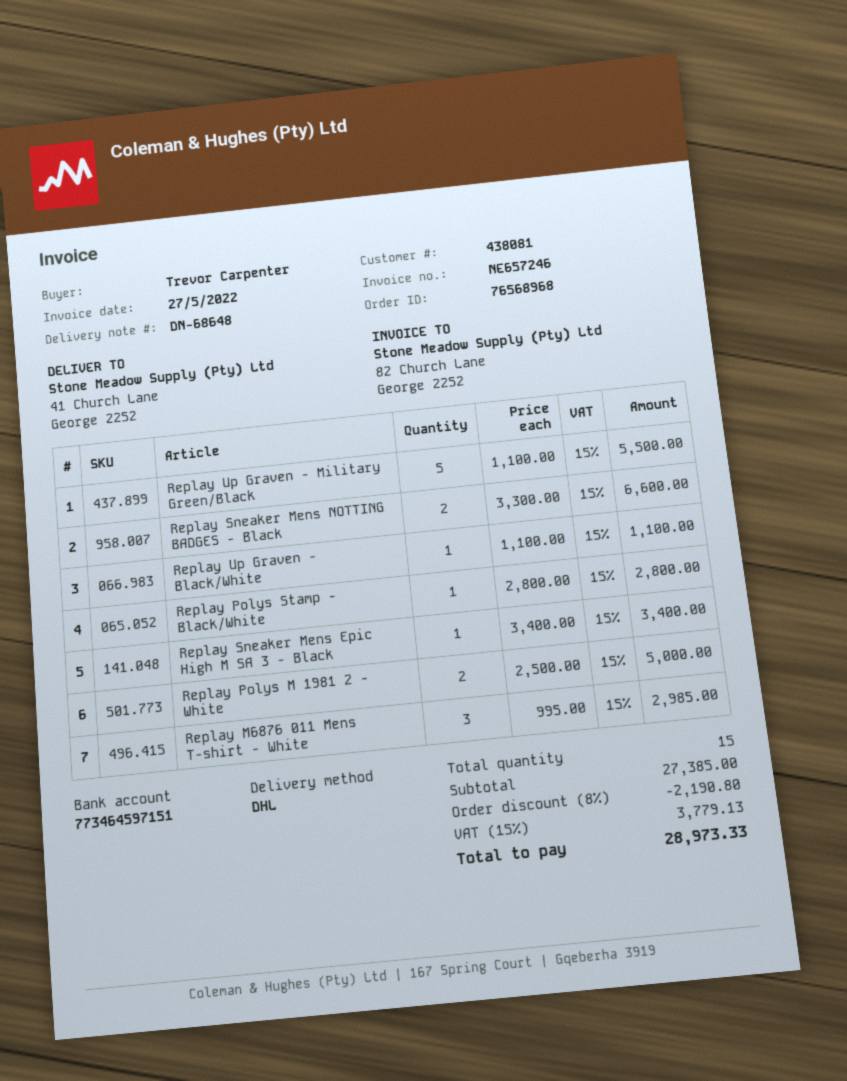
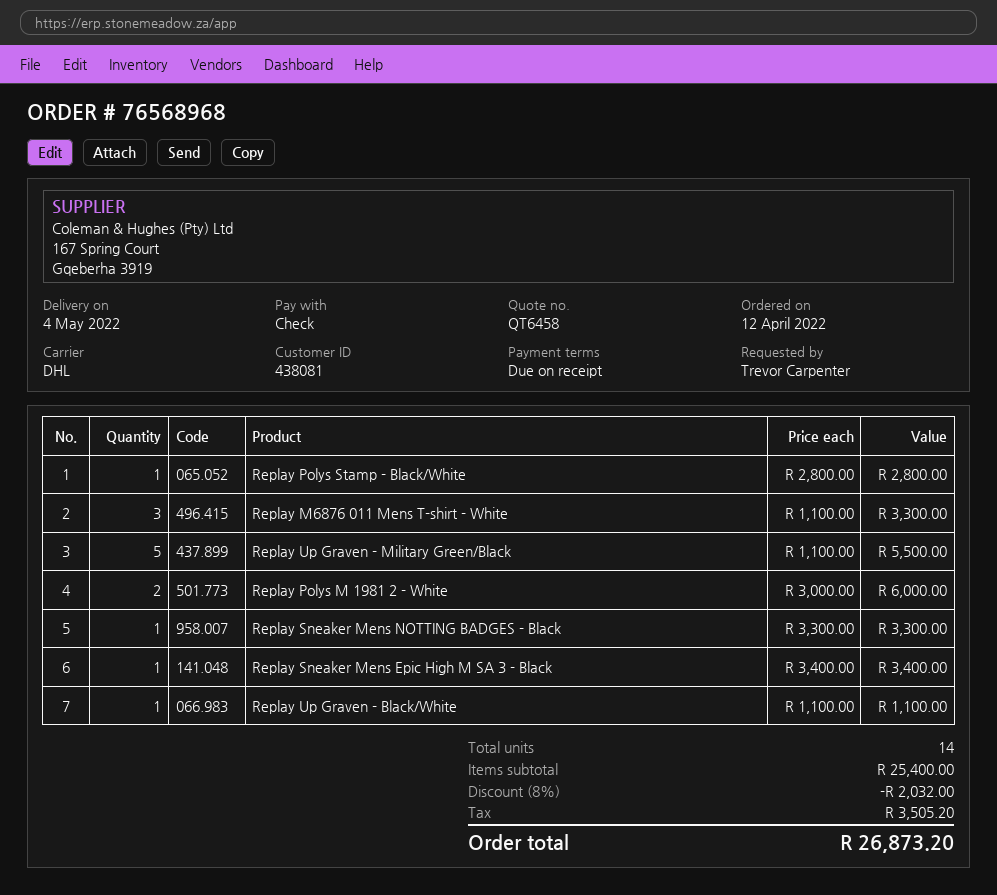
Replay Sneaker Mens NOTTING BADGES - Black: 2 x 3300.00 = 6600.00 -> 1 x 3300.00 = 3300.00
Replay Polys M 1981 2 - White: 2 x 2500.00 = 5000.00 -> 2 x 3000.00 = 6000.00
Replay M6876 011 Mens T-shirt - White: 3 x 995.00 = 2985.00 -> 3 x 1100.00 = 3300.00
total quantity: 15 -> 14
subtotal: 27385.00 -> 25400.00
discount: 8% = 2190.80 -> 8% = 2032.00
tax: 3779.13 -> 3505.20
total: 28973.33 -> 26873.20

